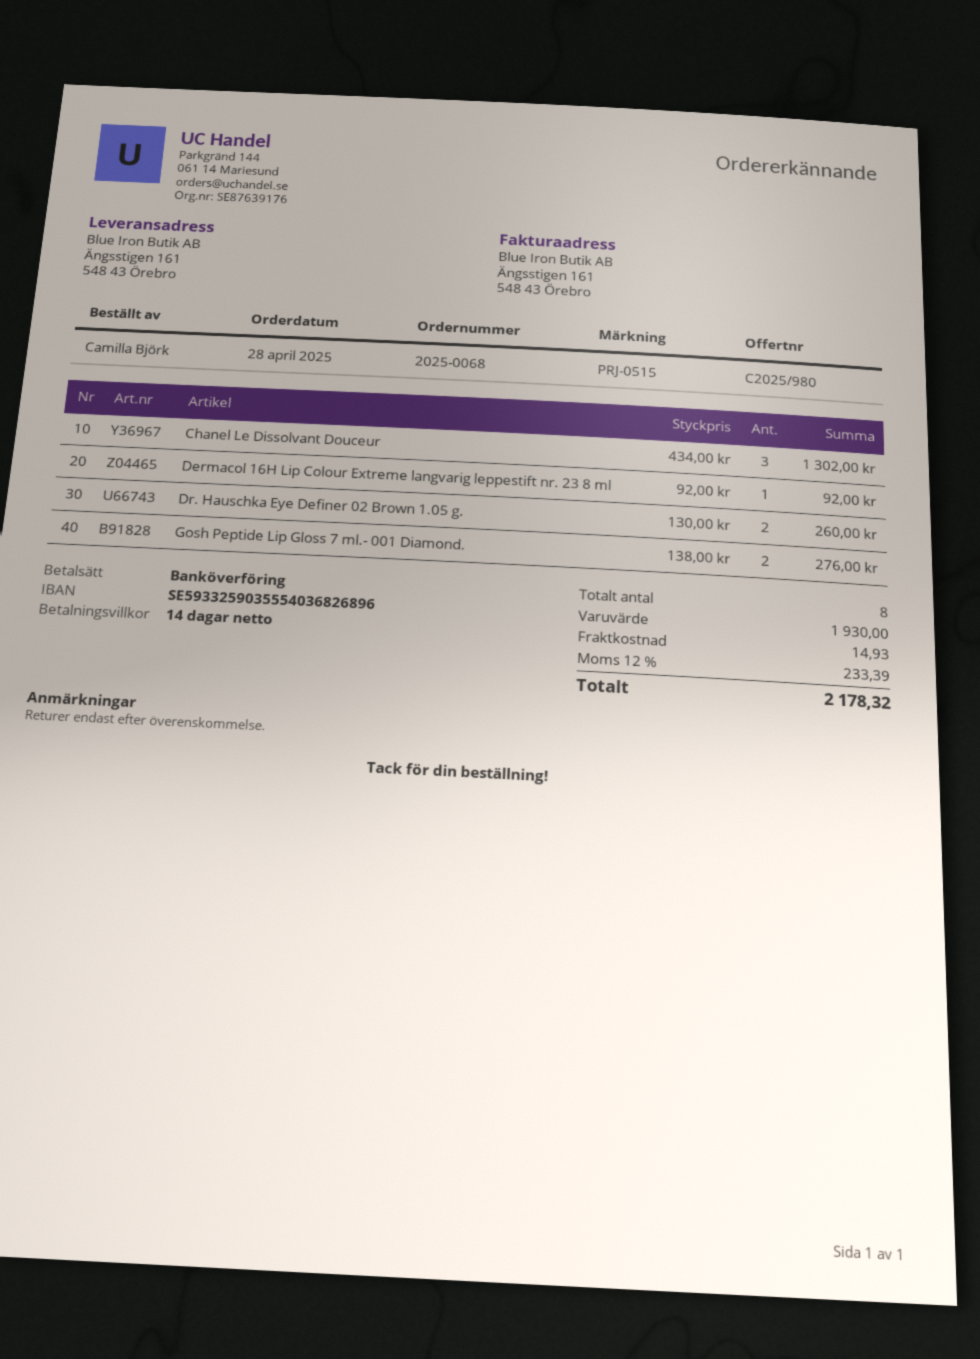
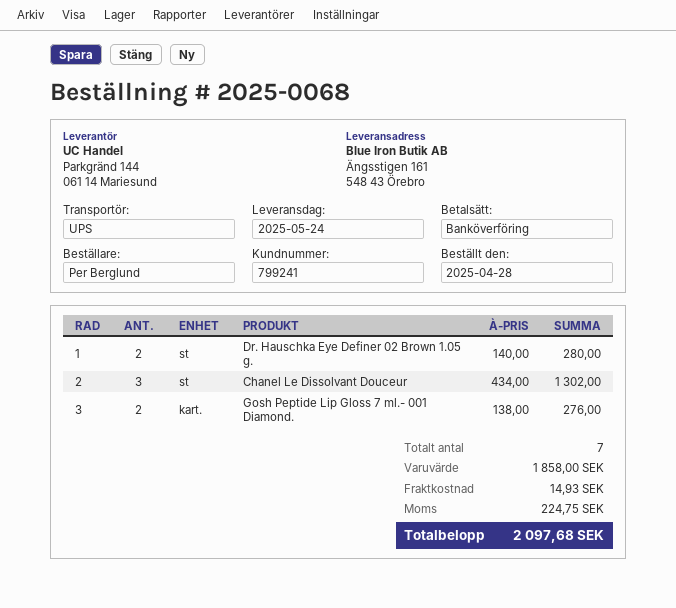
ordered by: Camilla Björk -> Per Berglund
Dermacol 16H Lip Colour Extreme langvarig leppestift nr. 23 8 ml: 1 x 92.00 = 92.00 -> none
Dr. Hauschka Eye Definer 02 Brown 1.05 g.: 2 x 130.00 = 260.00 -> 2 x 140.00 = 280.00
total quantity: 8 -> 7
subtotal: 1930.00 -> 1858.00
tax: 233.39 -> 224.75
total: 2178.32 -> 2097.68

